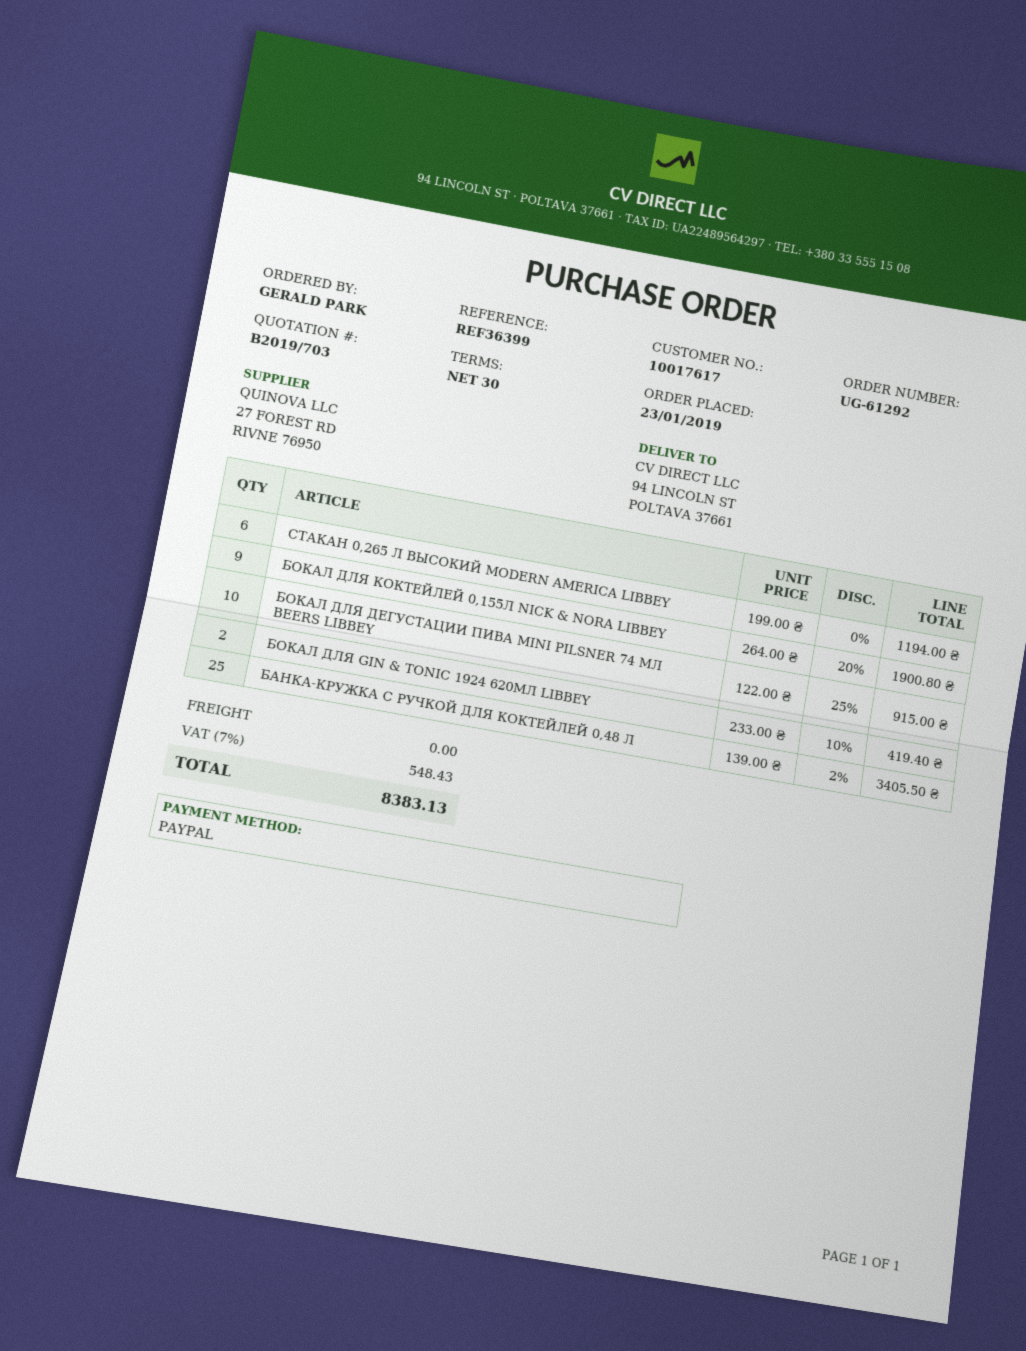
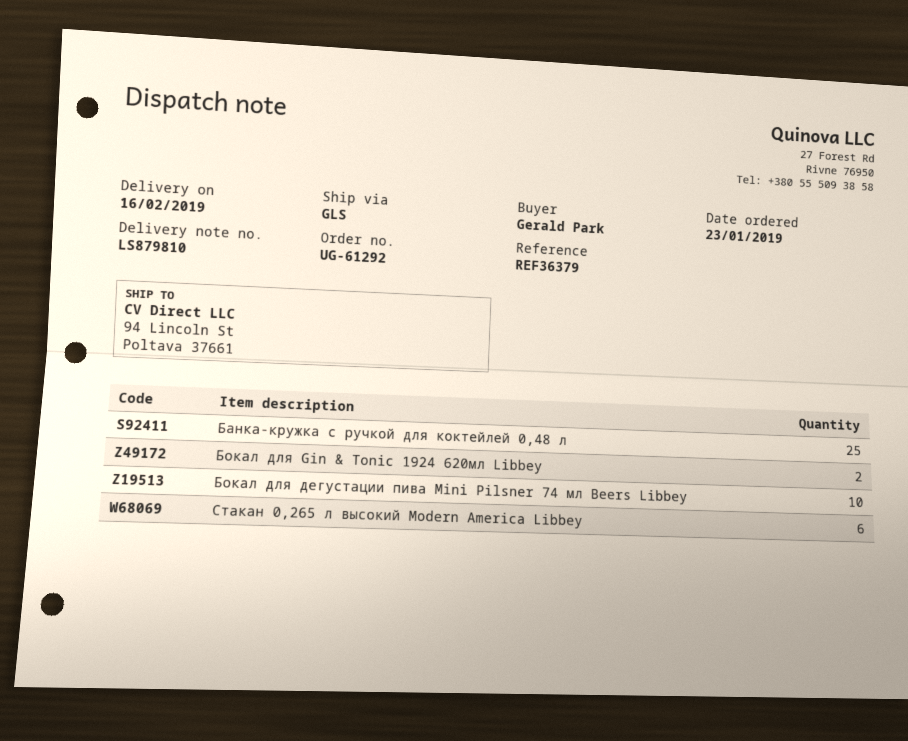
reference: REF36399 -> REF36379
БОКАЛ ДЛЯ КОКТЕЙЛЕЙ 0,155Л NICK & NORA LIBBEY: 9 -> none

